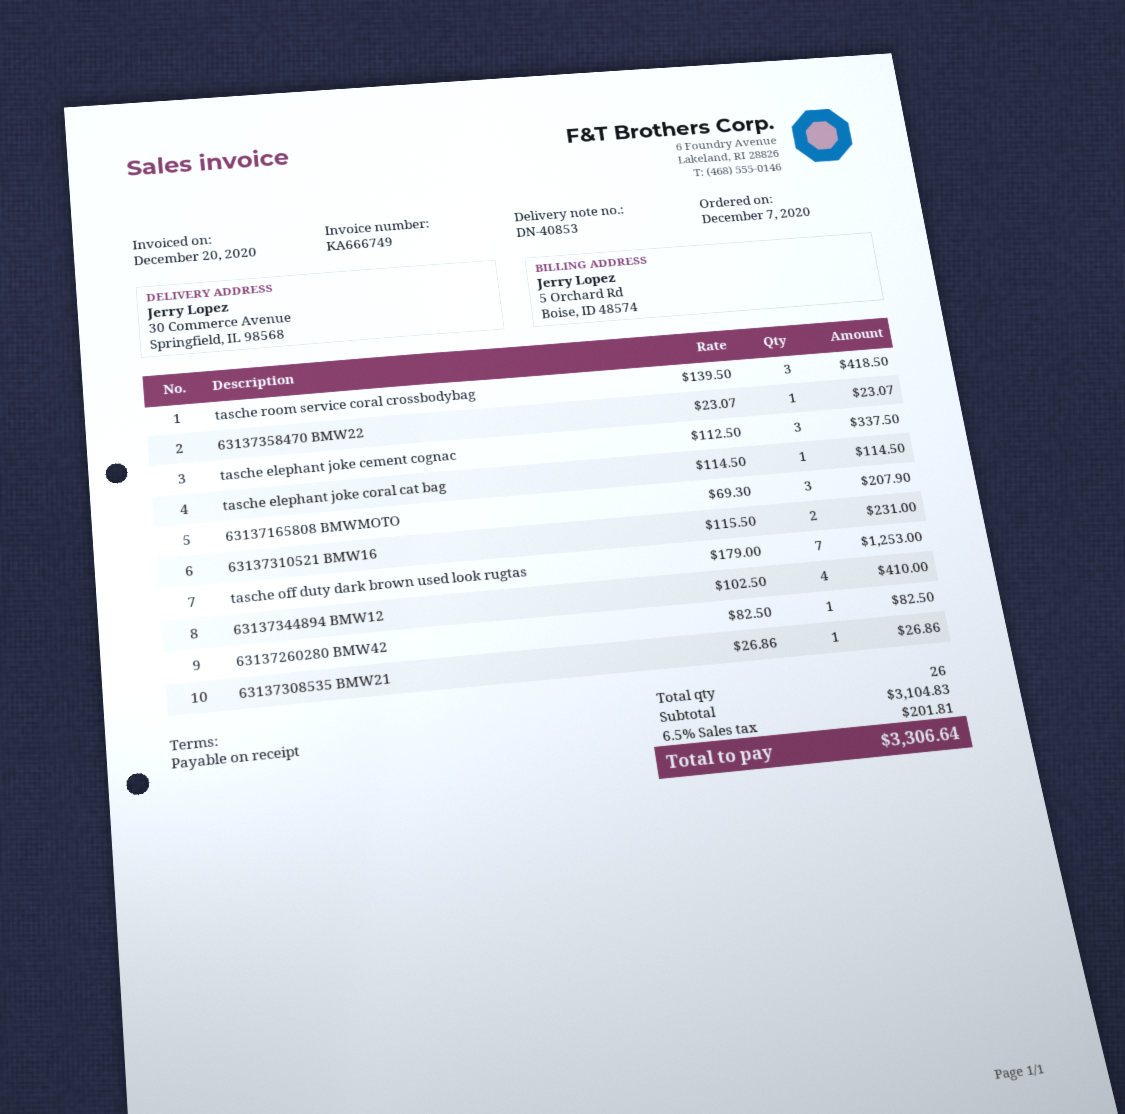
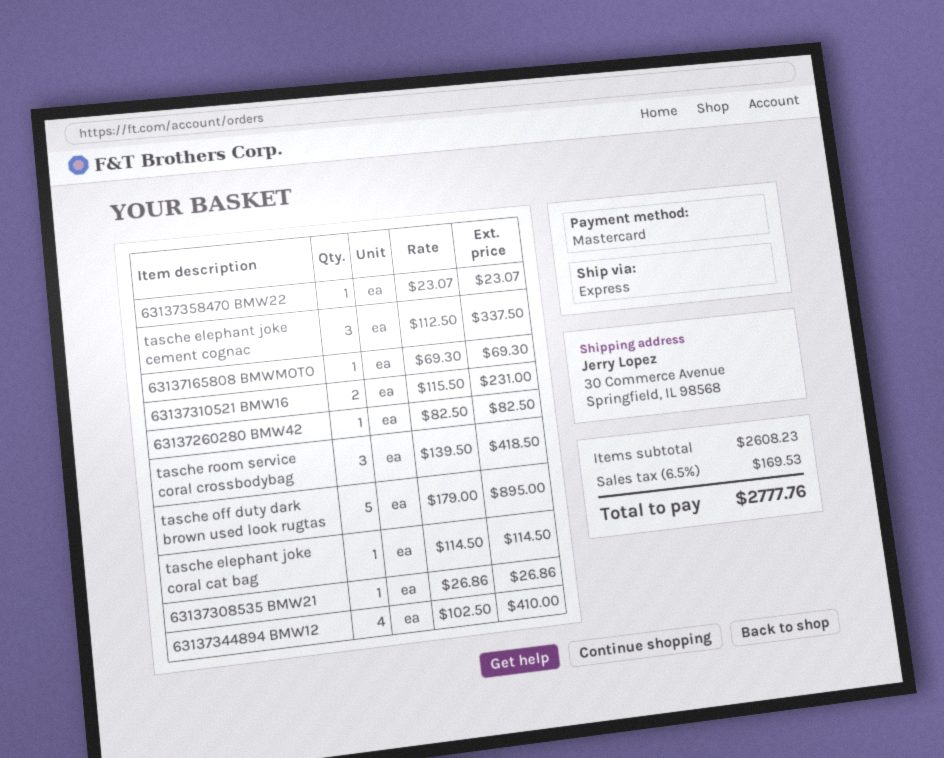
63137165808 BMWMOTO: 3 x 69.30 = 207.90 -> 1 x 69.30 = 69.30
tasche off duty dark brown used look rugtas: 7 x 179.00 = 1253.00 -> 5 x 179.00 = 895.00
subtotal: 3104.83 -> 2608.23
tax: 6.5% = 201.81 -> 6.5% = 169.53
total: 3306.64 -> 2777.76

